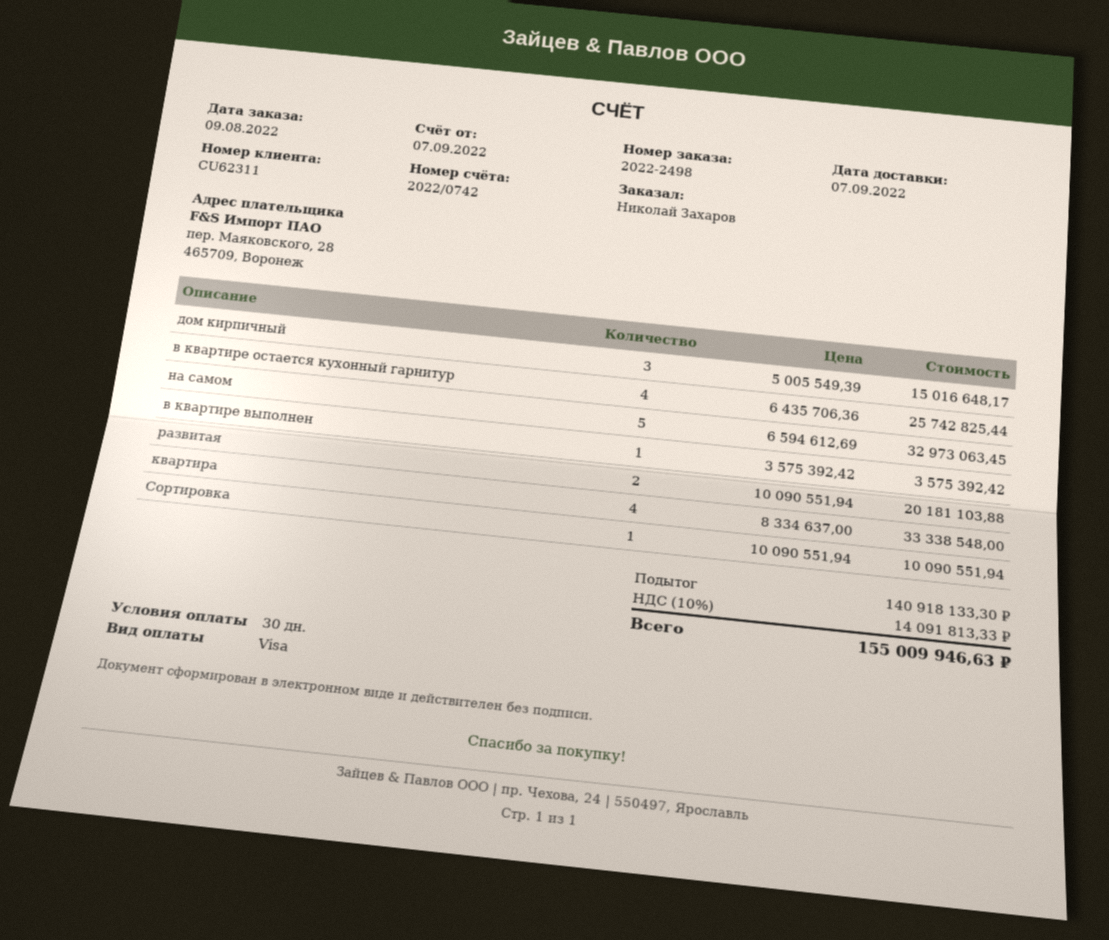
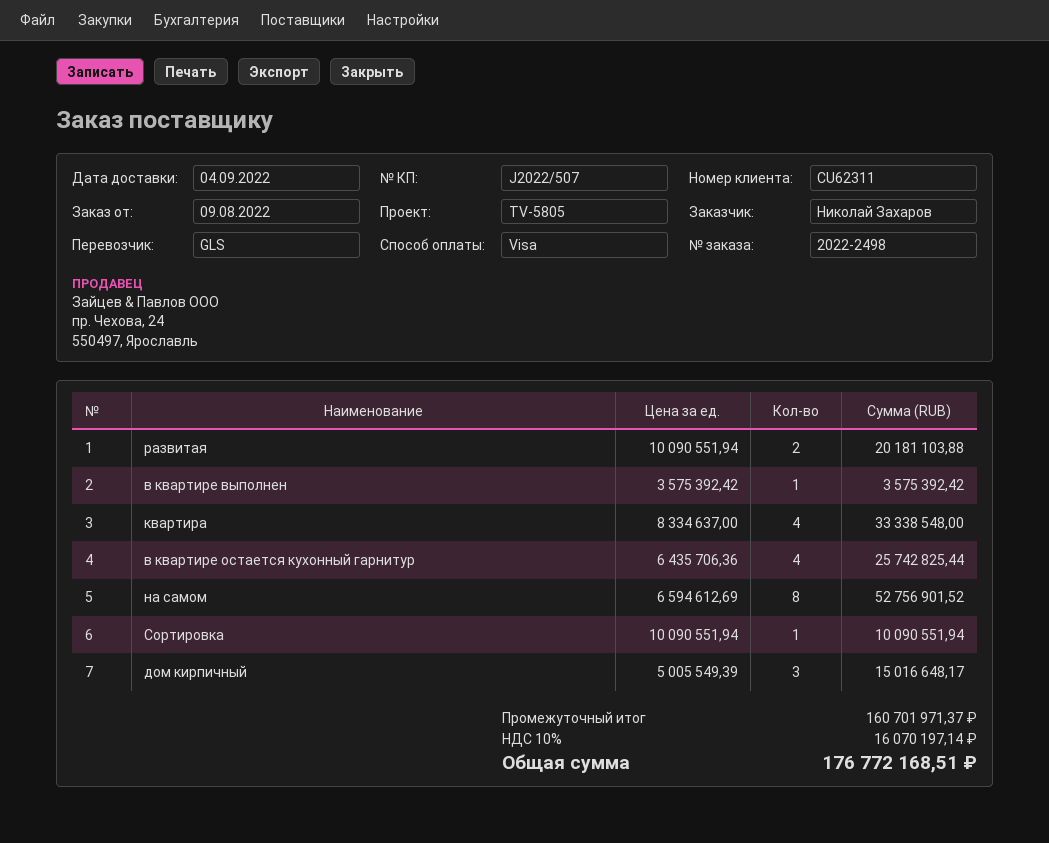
delivery date: 2022-09-07 -> 2022-09-04
на самом: 5 x 6594612.69 = 32973063.45 -> 8 x 6594612.69 = 52756901.52
subtotal: 140918133.30 -> 160701971.37
tax: 10% = 14091813.33 -> 10% = 16070197.14
total: 155009946.63 -> 176772168.51

